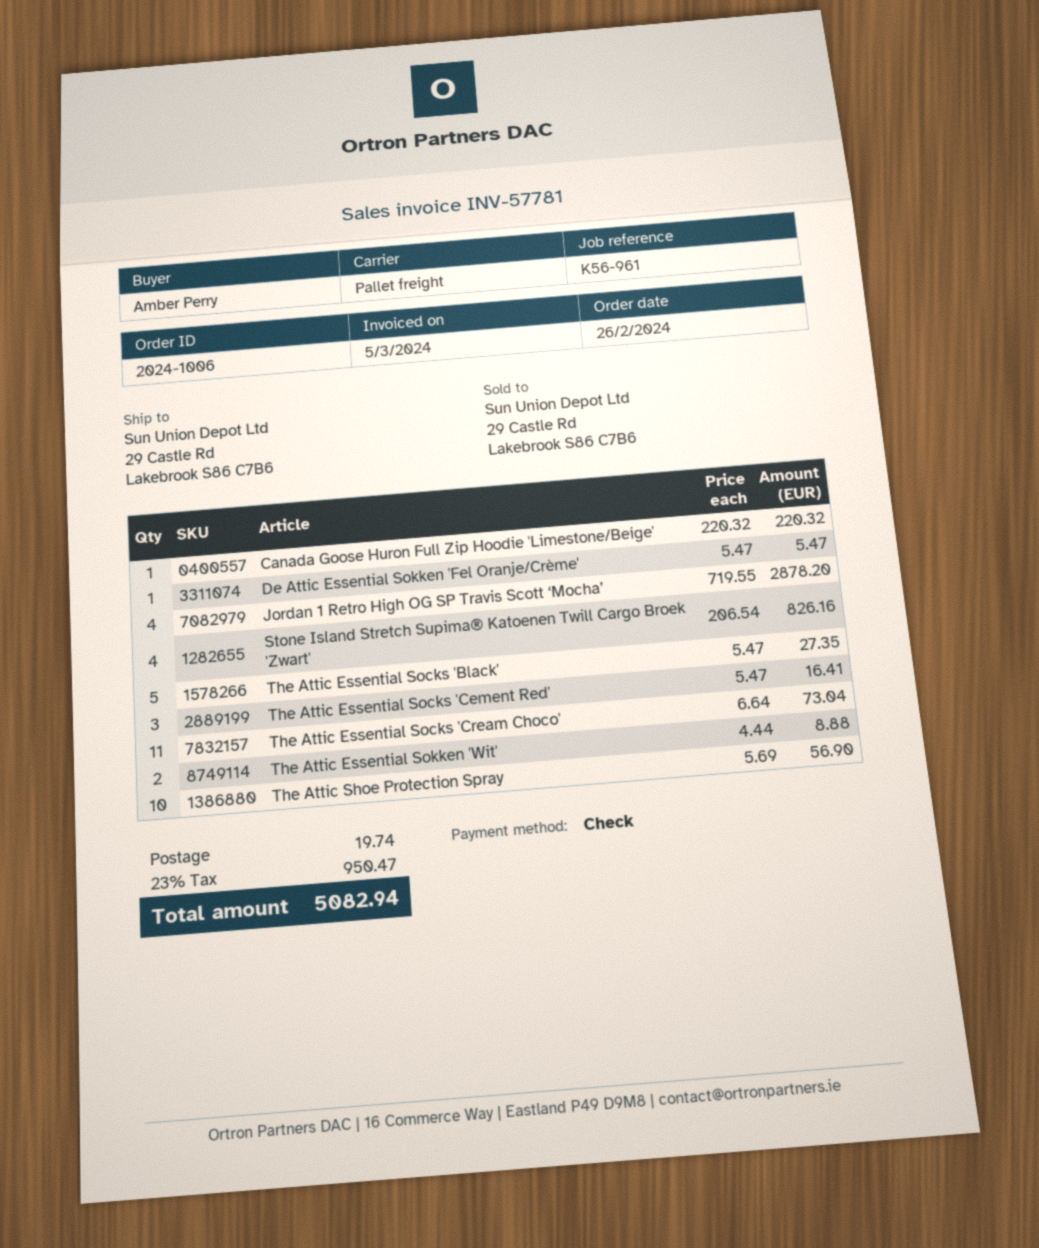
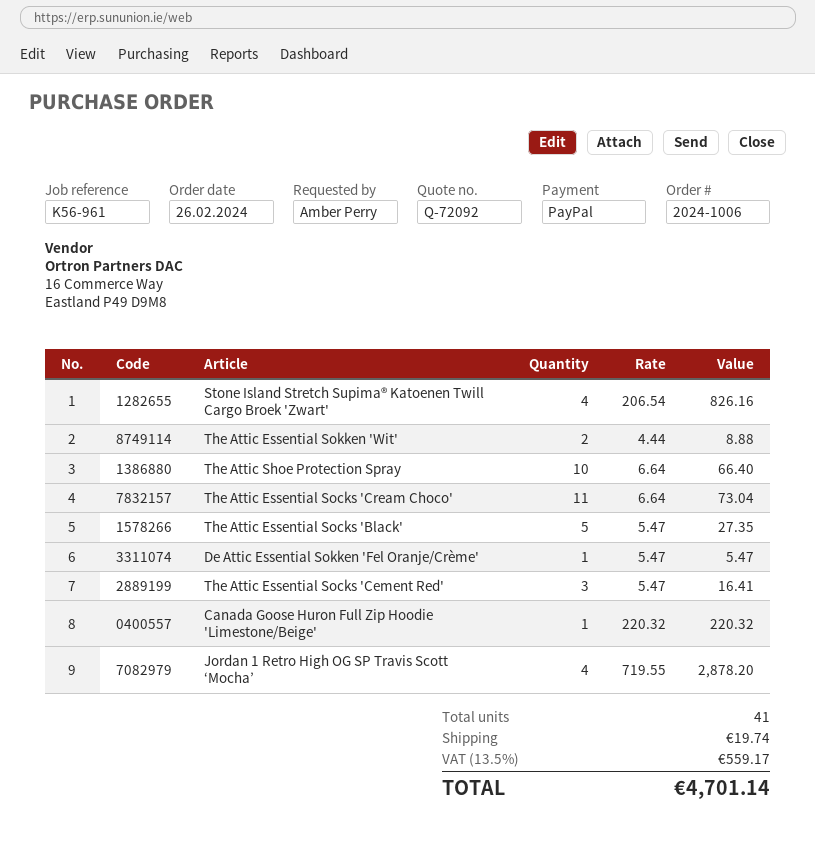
payment method: cheque -> PayPal
The Attic Shoe Protection Spray: 10 x 5.69 = 56.90 -> 10 x 6.64 = 66.40
tax: 23% = 950.47 -> 13.5% = 559.17
total: 5082.94 -> 4701.14

